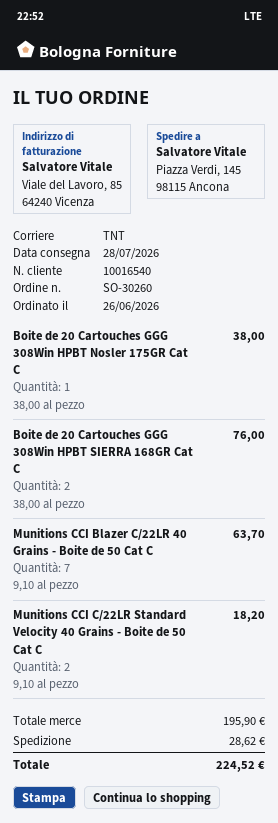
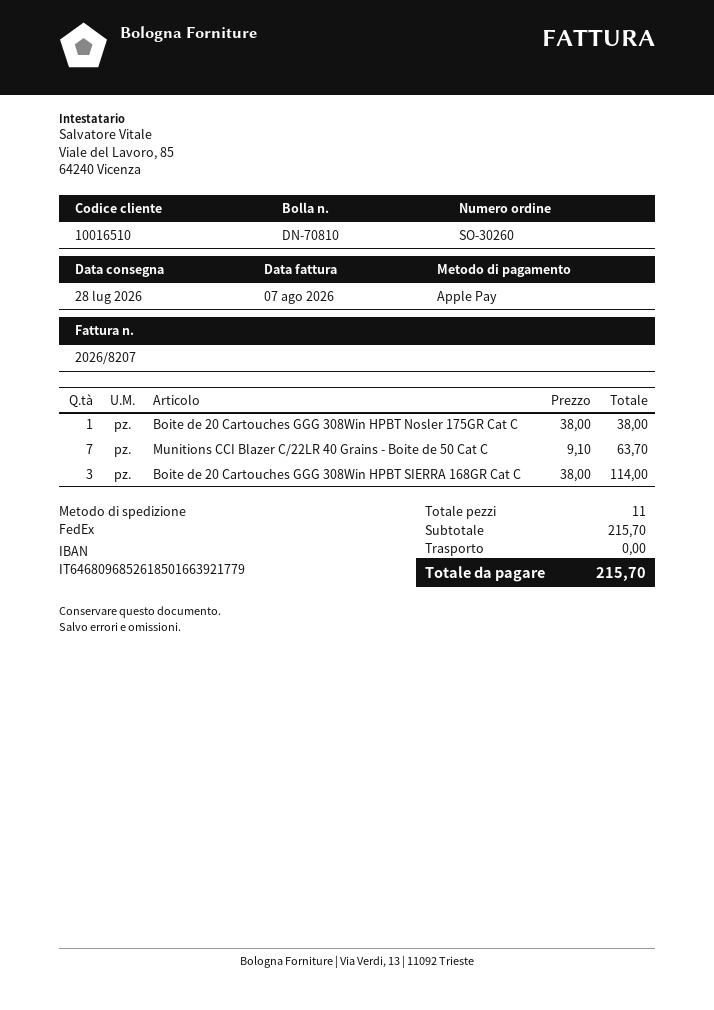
customer number: 10016540 -> 10016510
shipping method: TNT -> FedEx
Boite de 20 Cartouches GGG 308Win HPBT SIERRA 168GR Cat C: 2 x 38.00 = 76.00 -> 3 x 38.00 = 114.00
Munitions CCI C/22LR Standard Velocity 40 Grains - Boite de 50 Cat C: 2 x 9.10 = 18.20 -> none
subtotal: 195.90 -> 215.70
shipping: 28.62 -> 0.00
total: 224.52 -> 215.70

